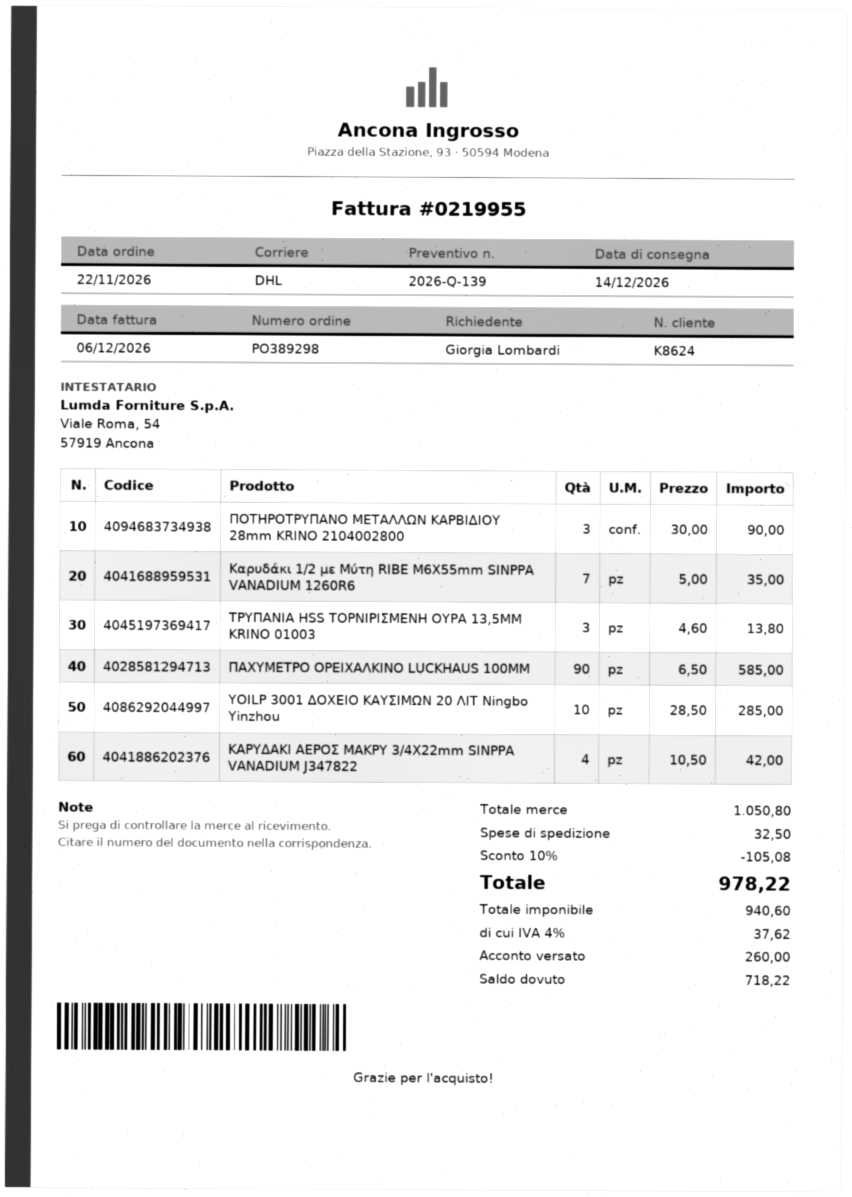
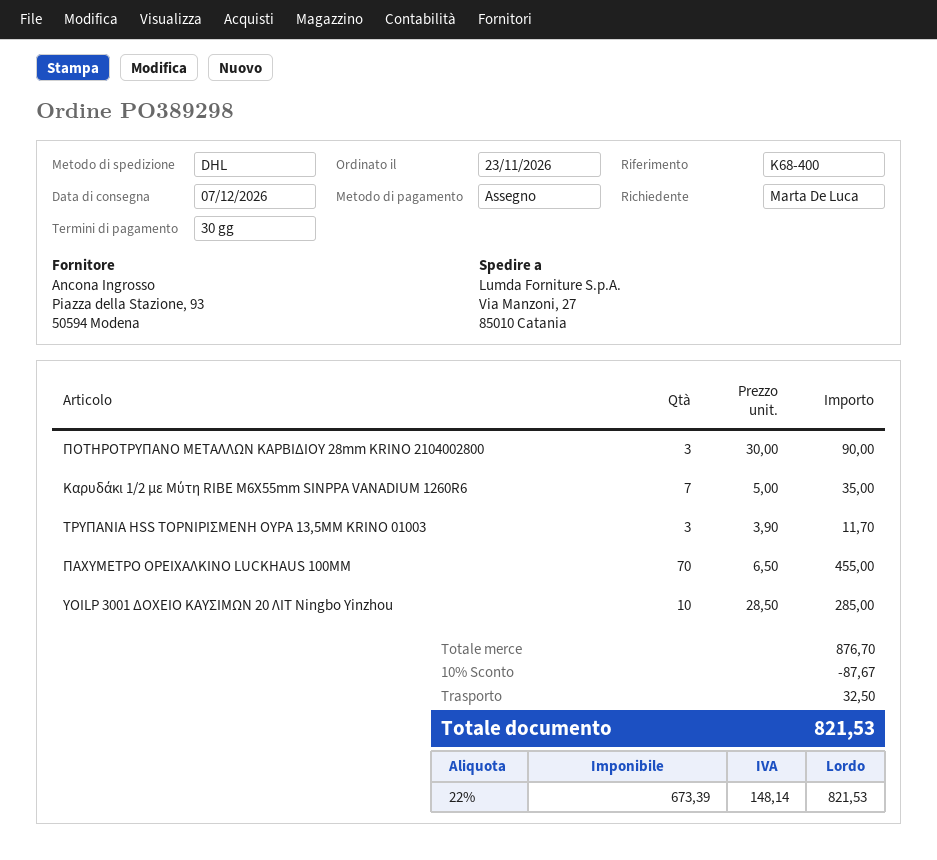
order date: 2026-11-22 -> 2026-11-23
delivery date: 2026-12-14 -> 2026-12-07
ordered by: Giorgia Lombardi -> Marta De Luca
ΤΡΥΠΑΝΙΑ HSS ΤΟΡΝΙΡΙΣΜΕΝΗ ΟΥΡΑ 13,5MM KRINO 01003: 3 x 4.60 = 13.80 -> 3 x 3.90 = 11.70
ΠΑΧΥΜΕΤΡΟ ΟΡΕΙΧΑΛΚΙΝΟ LUCKHAUS 100ΜΜ: 90 x 6.50 = 585.00 -> 70 x 6.50 = 455.00
ΚΑΡΥΔΑΚΙ ΑΕΡΟΣ ΜΑΚΡΥ 3/4Χ22mm SINPPA VANADIUM J347822: 4 x 10.50 = 42.00 -> none
subtotal: 1050.80 -> 876.70
discount: 10% = 105.08 -> 10% = 87.67
net: 940.60 -> 673.39
tax: 4% = 37.62 -> 22% = 148.14
total: 978.22 -> 821.53

